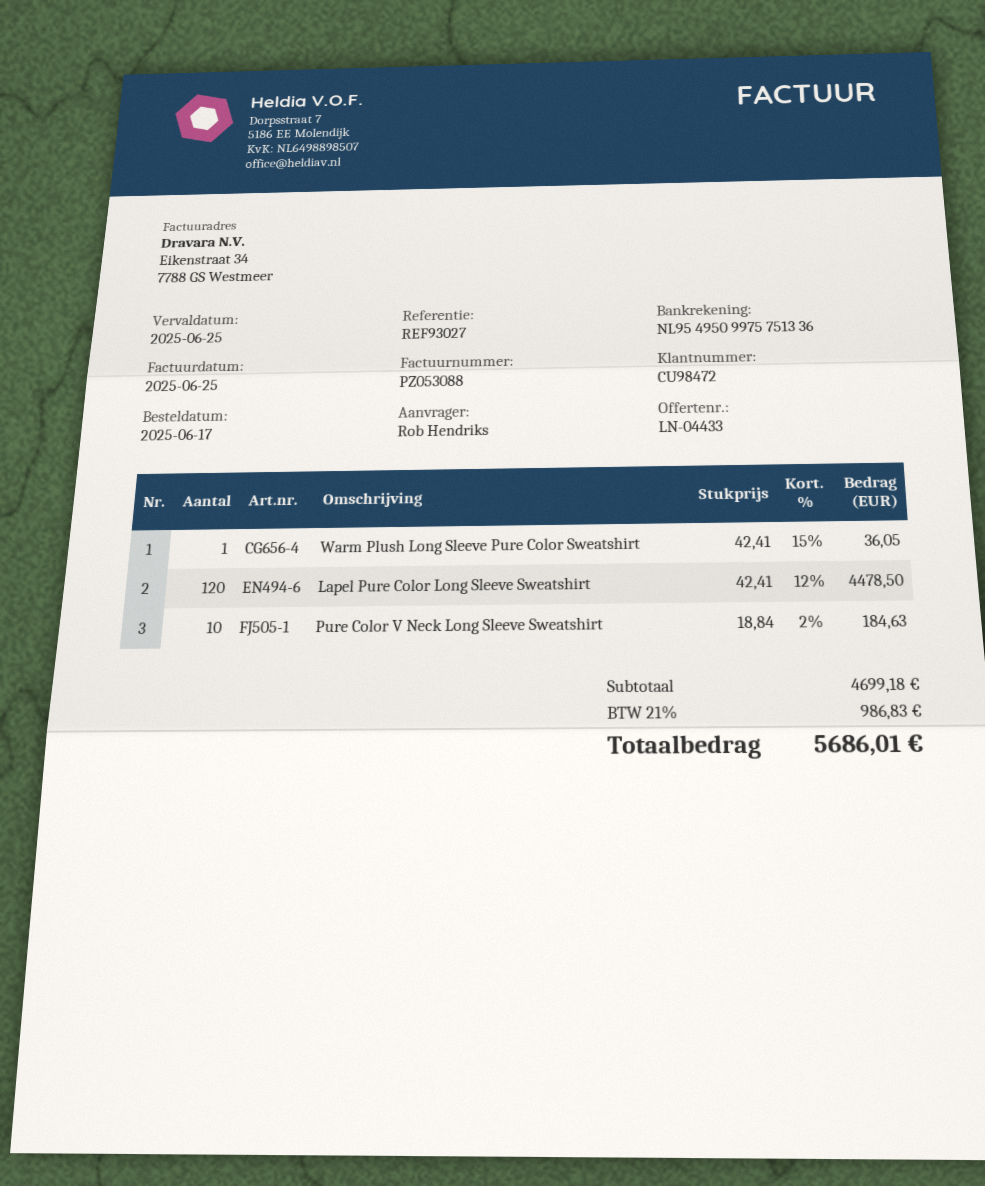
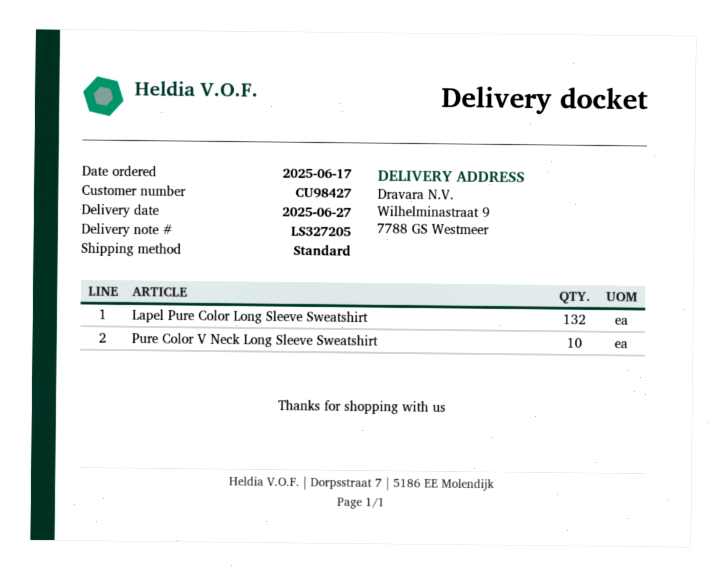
customer number: CU98472 -> CU98427
Warm Plush Long Sleeve Pure Color Sweatshirt: 1 -> none
Lapel Pure Color Long Sleeve Sweatshirt: 120 -> 132

